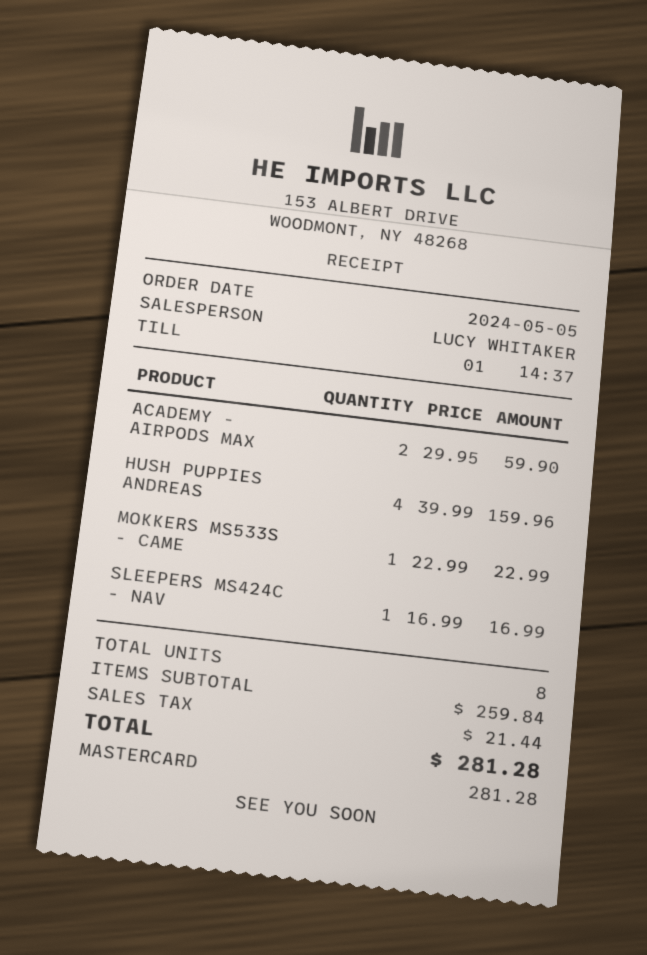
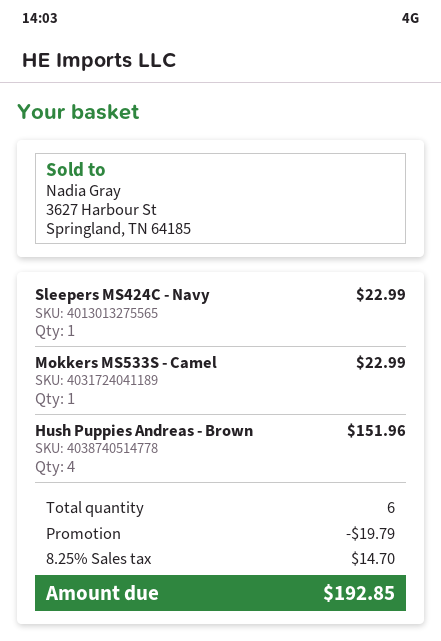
ACADEMY - AIRPODS MAX: 2 for 59.90 -> none
HUSH PUPPIES ANDREAS: 4 for 159.96 -> 4 for 151.96
SLEEPERS MS424C - NAV: 1 for 16.99 -> 1 for 22.99
total quantity: 8 -> 6
discount: none -> 19.79
tax: 21.44 -> 14.70
total: 281.28 -> 192.85

